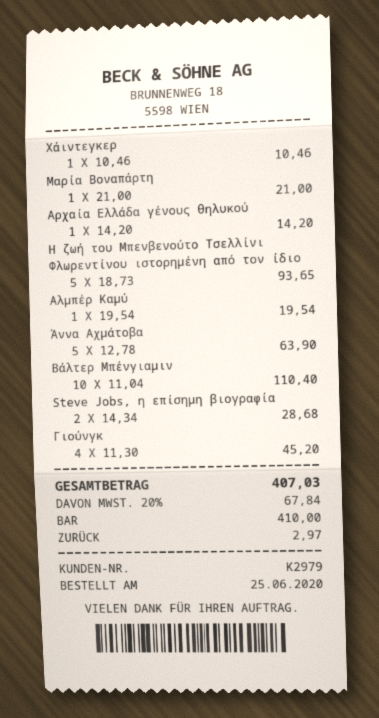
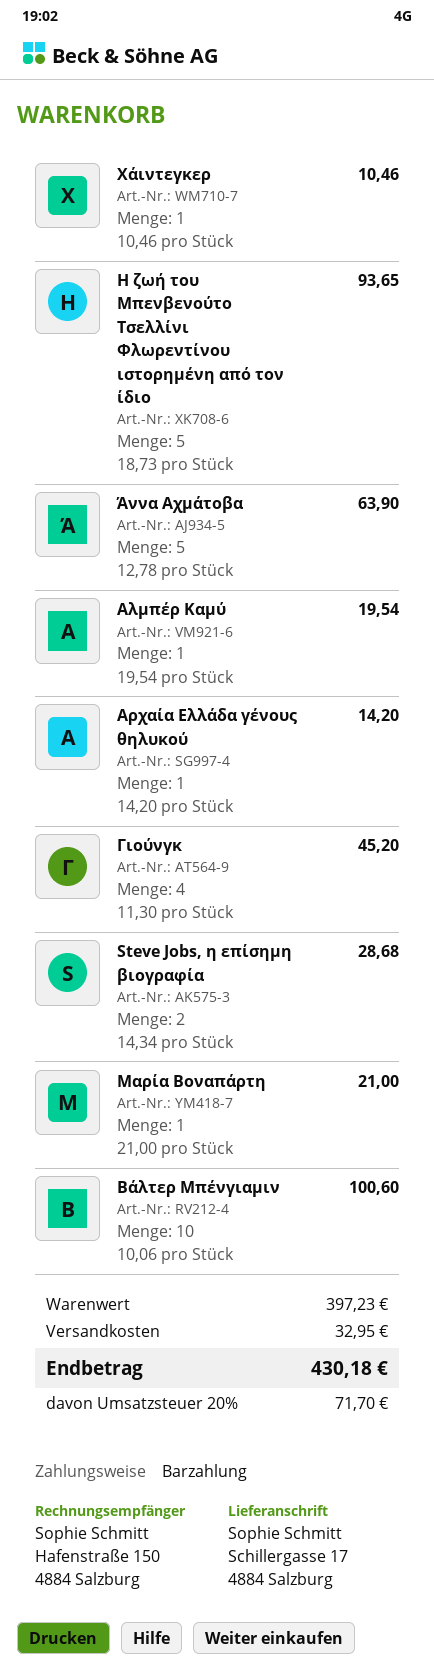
Βάλτερ Μπένγιαμιν: 10 x 11.04 = 110.40 -> 10 x 10.06 = 100.60
shipping: none -> 32.95
tax: 20% = 67.84 -> 20% = 71.70
total: 407.03 -> 430.18

